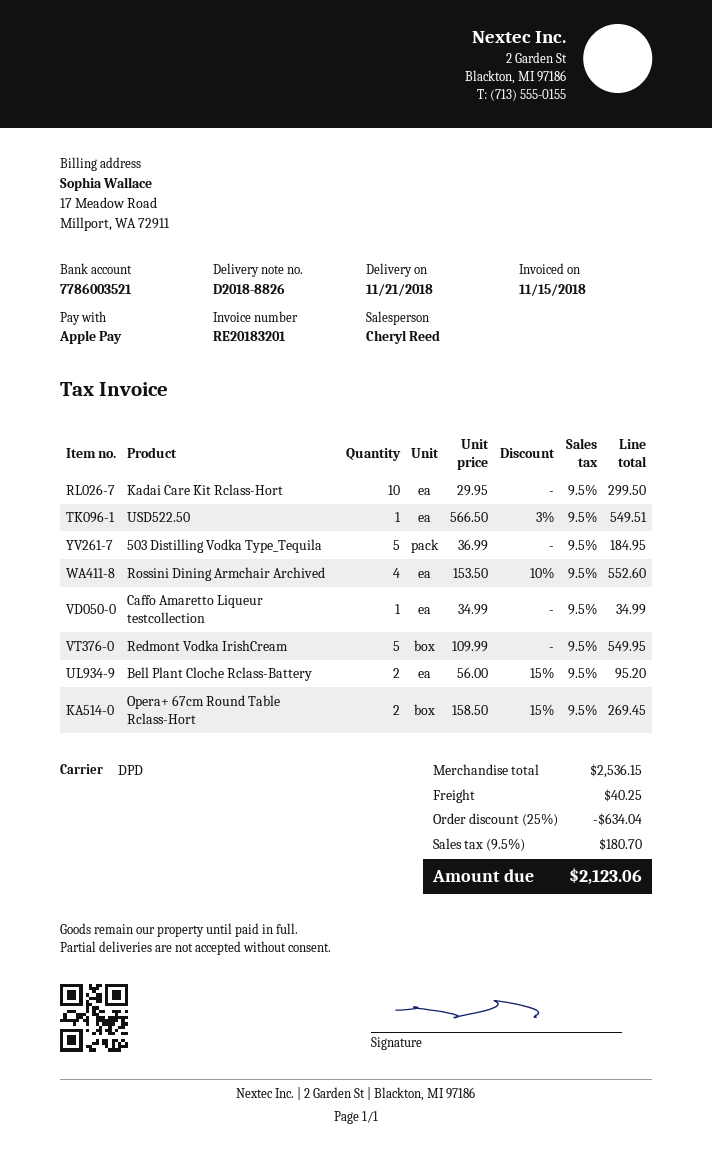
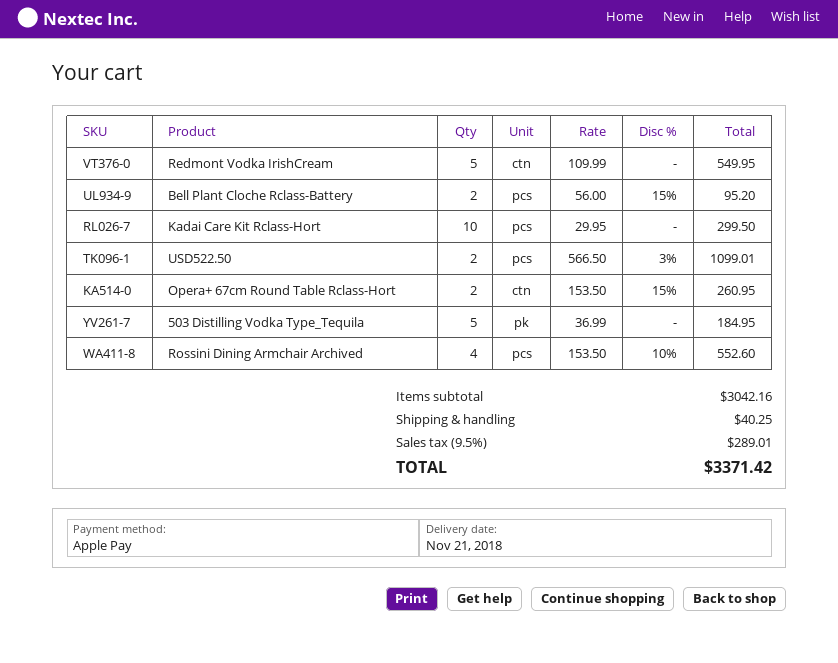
USD522.50: 1 x 566.50 - 3% = 549.51 -> 2 x 566.50 - 3% = 1099.01
Caffo Amaretto Liqueur testcollection: 1 x 34.99 = 34.99 -> none
Opera+ 67cm Round Table Rclass-Hort: 2 x 158.50 - 15% = 269.45 -> 2 x 153.50 - 15% = 260.95
subtotal: 2536.15 -> 3042.16
discount: 25% = 634.04 -> none
tax: 9.5% = 180.70 -> 9.5% = 289.01
total: 2123.06 -> 3371.42

